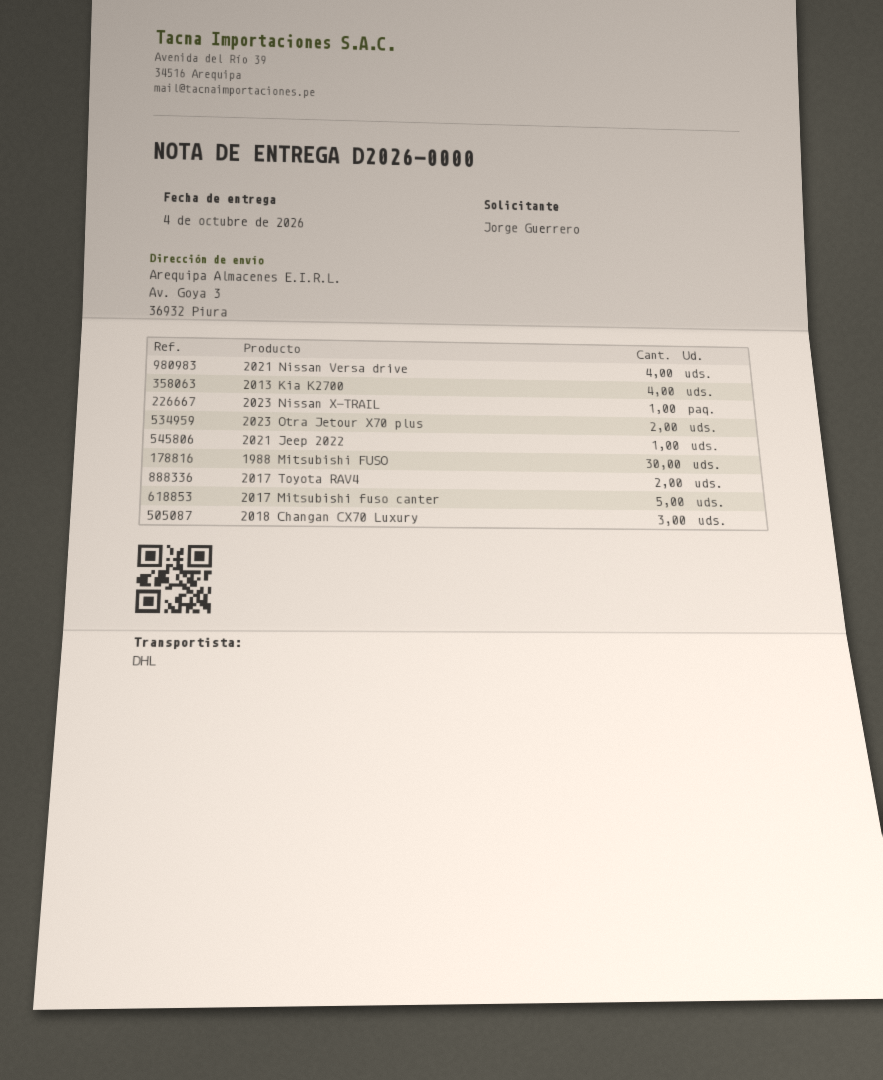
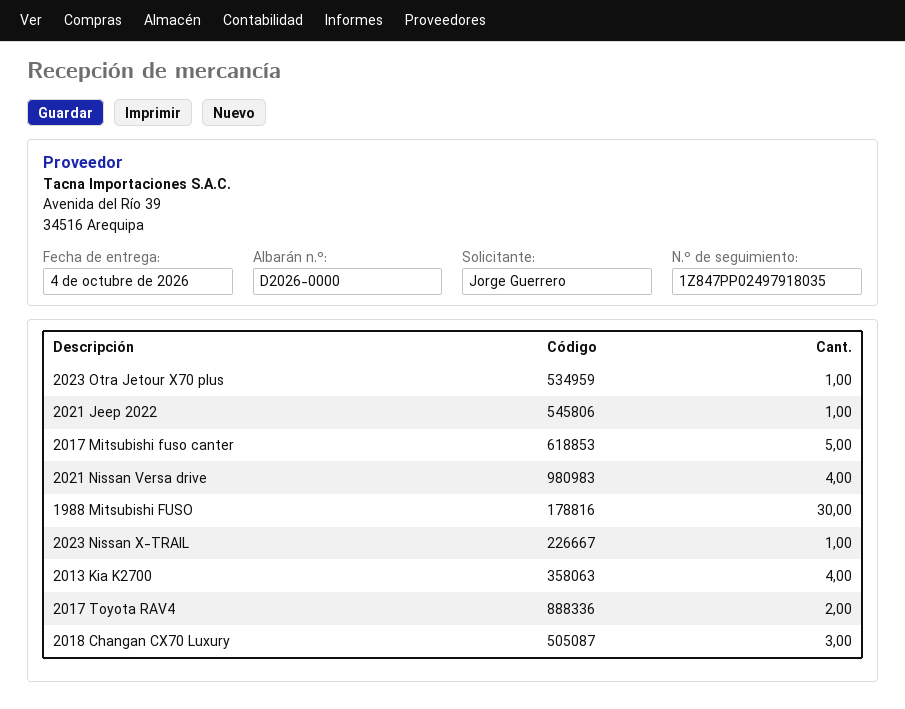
2023 Otra Jetour X70 plus: 2 -> 1

